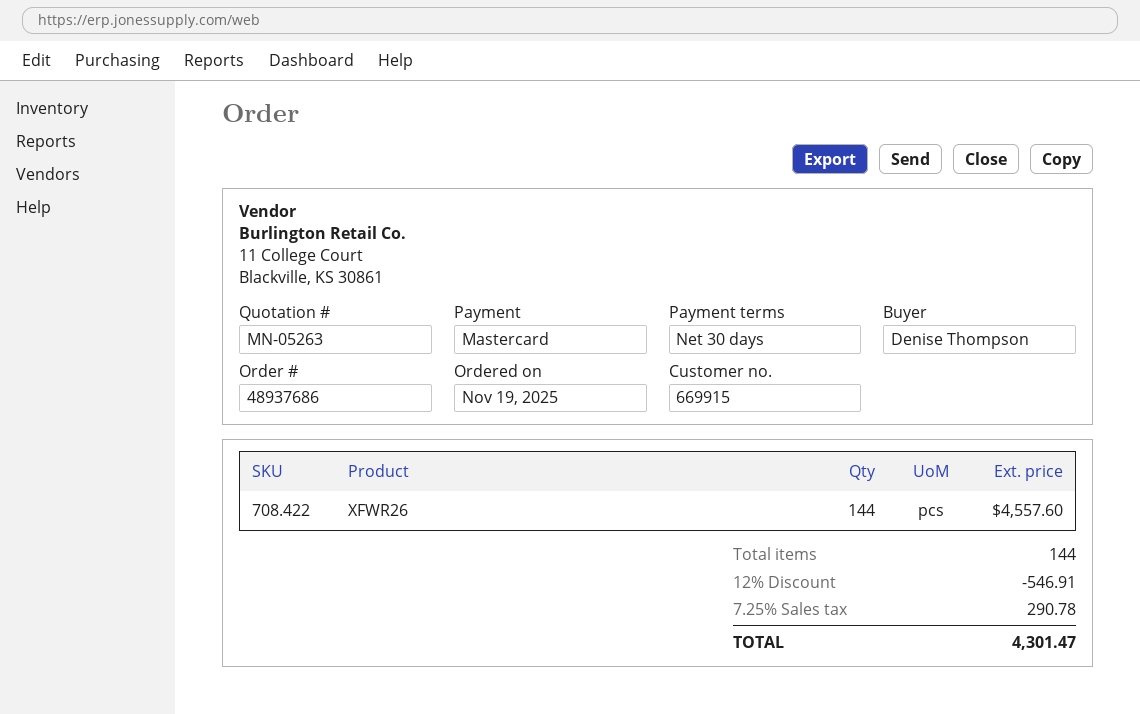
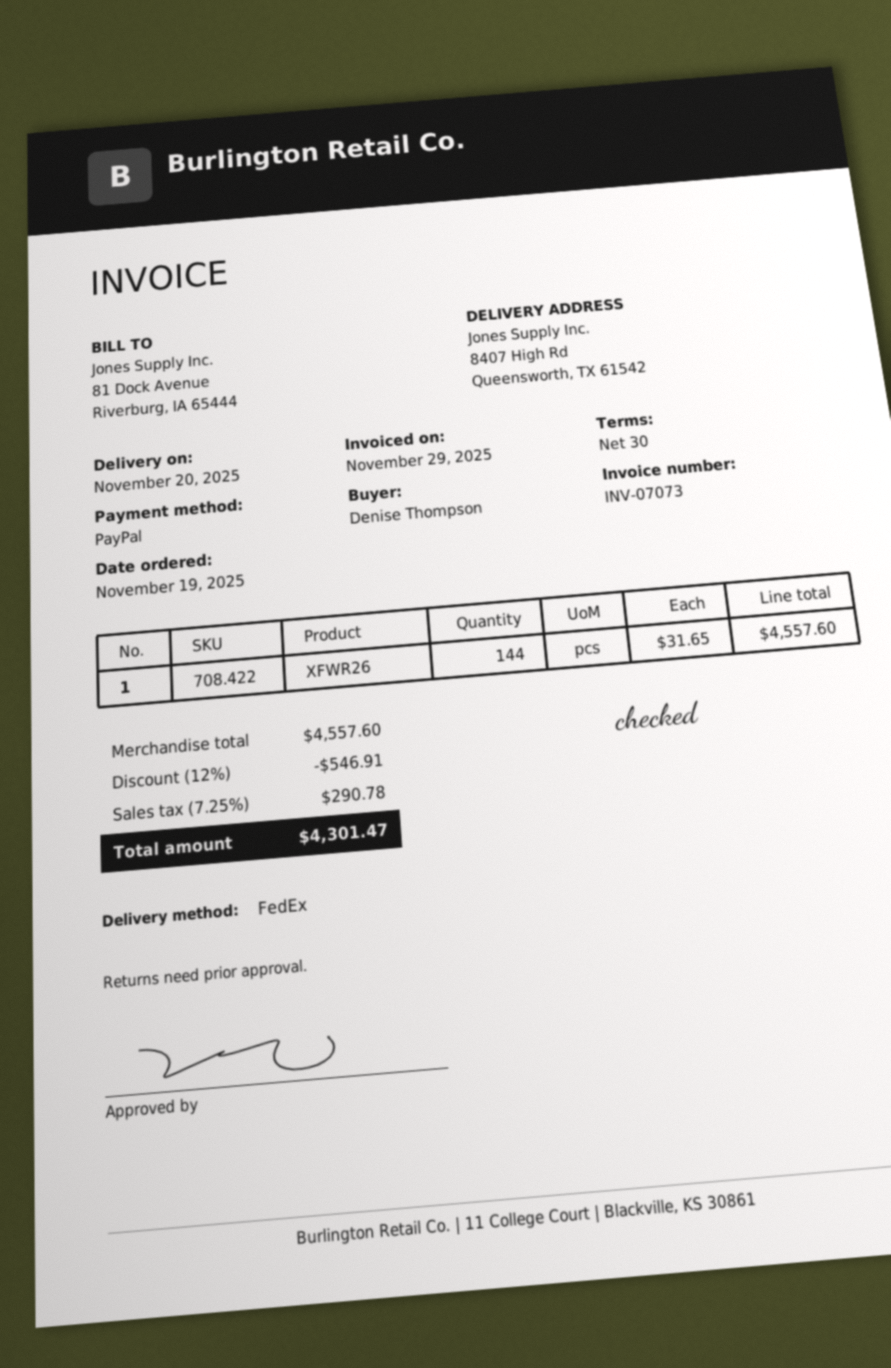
payment method: Mastercard -> PayPal

